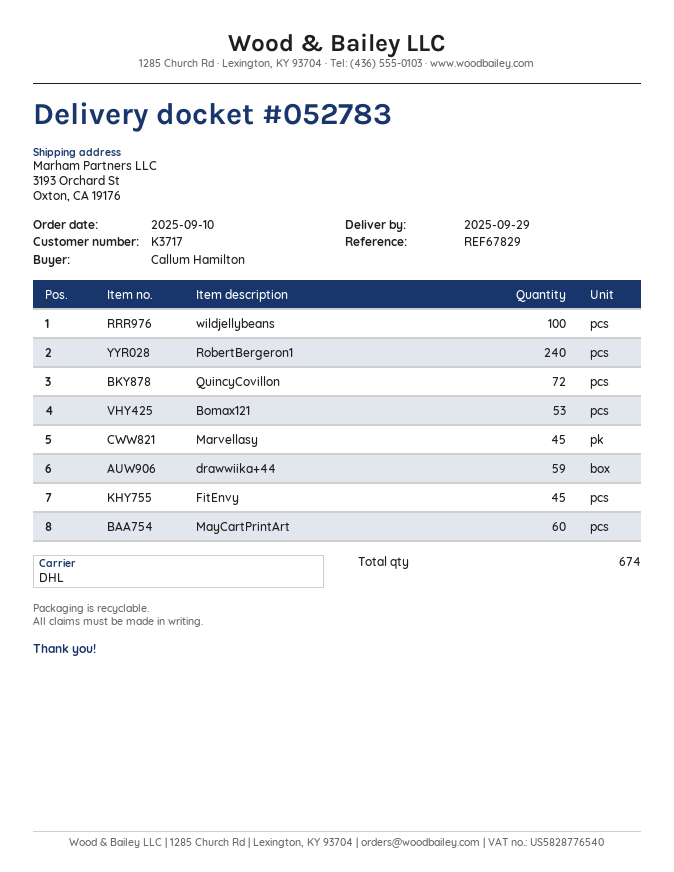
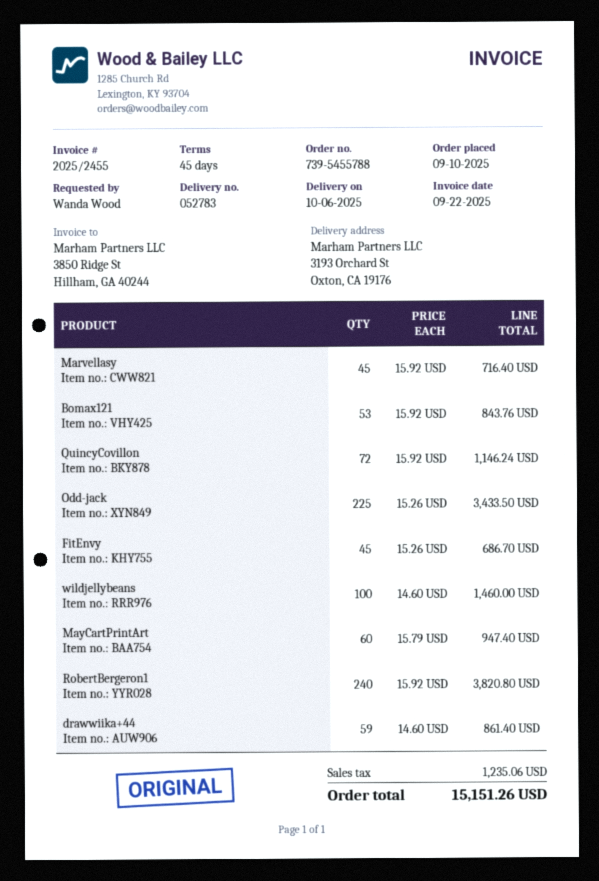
delivery date: 2025-09-29 -> 2025-10-06
ordered by: Callum Hamilton -> Wanda Wood
Odd-jack: none -> 225

